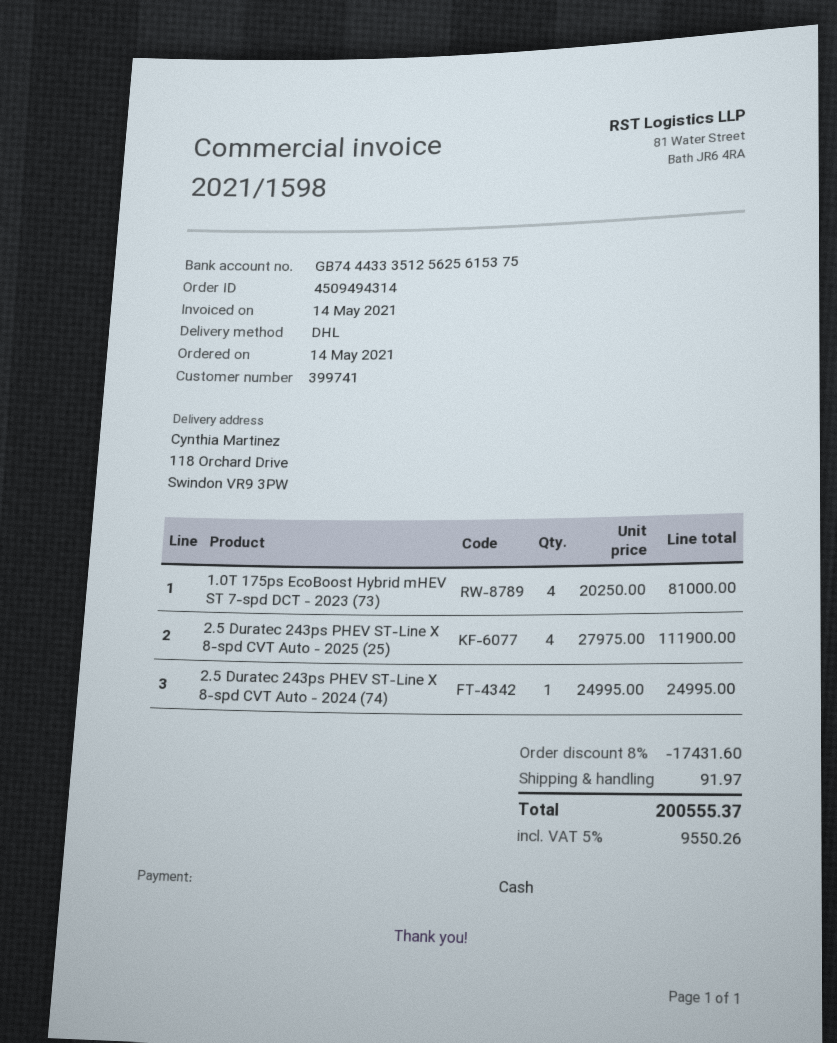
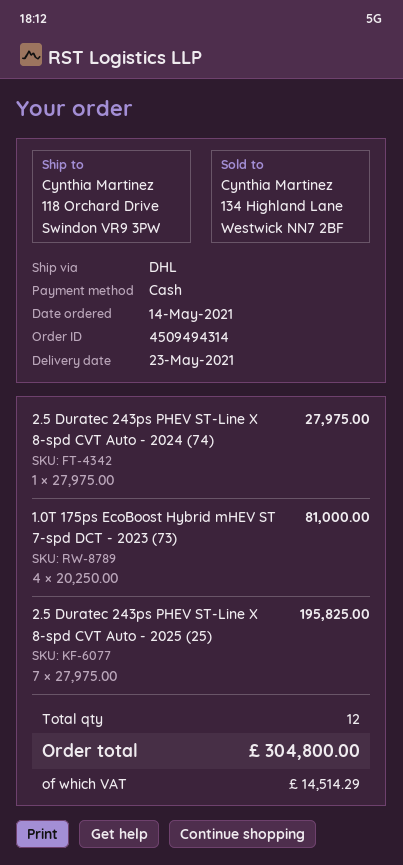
2.5 Duratec 243ps PHEV ST-Line X 8-spd CVT Auto - 2025 (25): 4 x 27975.00 = 111900.00 -> 7 x 27975.00 = 195825.00
2.5 Duratec 243ps PHEV ST-Line X 8-spd CVT Auto - 2024 (74): 1 x 24995.00 = 24995.00 -> 1 x 27975.00 = 27975.00
discount: 8% = 17431.60 -> none
shipping: 91.97 -> none
tax: 9550.26 -> 14514.29
total: 200555.37 -> 304800.00

